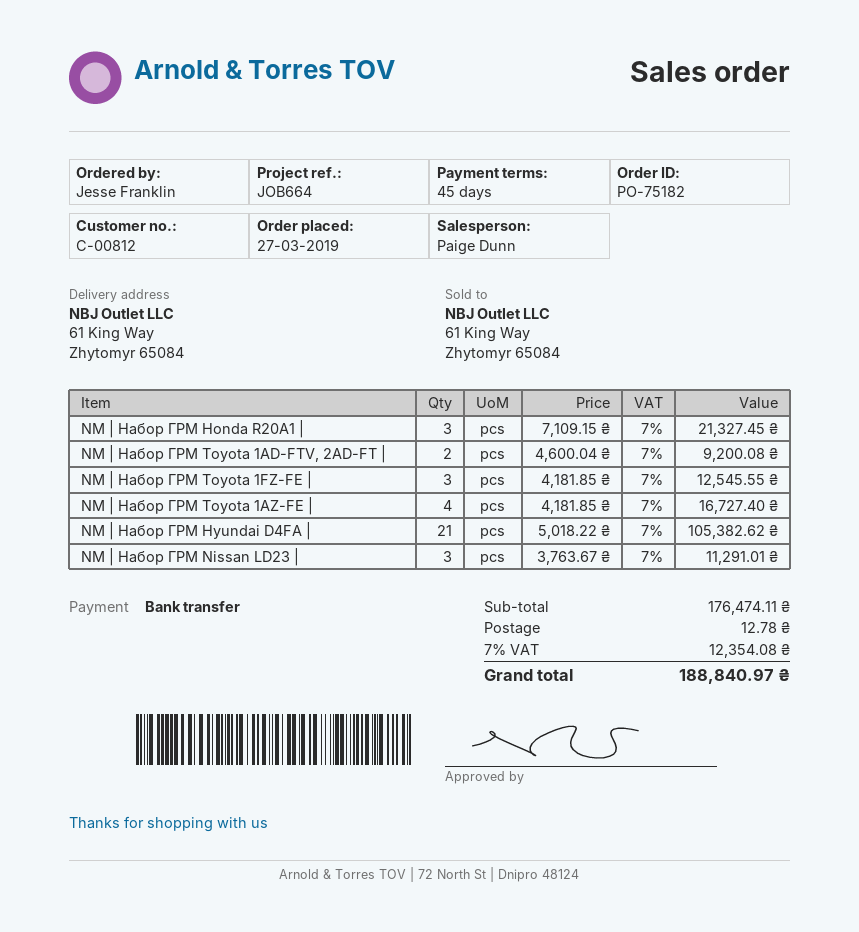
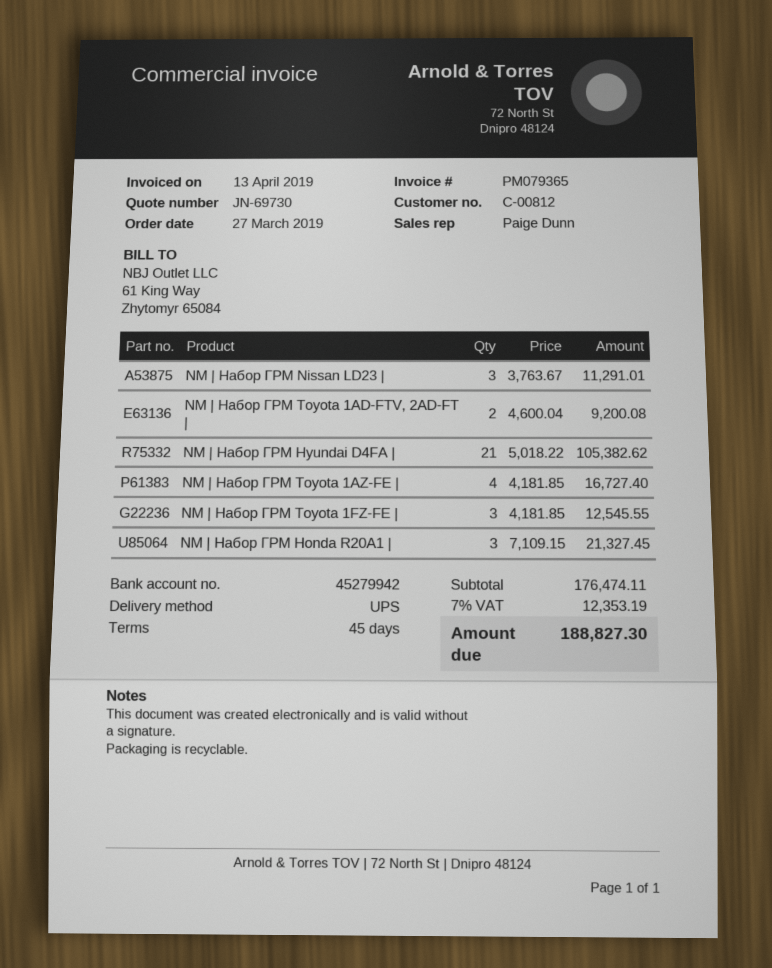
shipping: 12.78 -> none
tax: 7% = 12354.08 -> 7% = 12353.19
total: 188840.97 -> 188827.30

